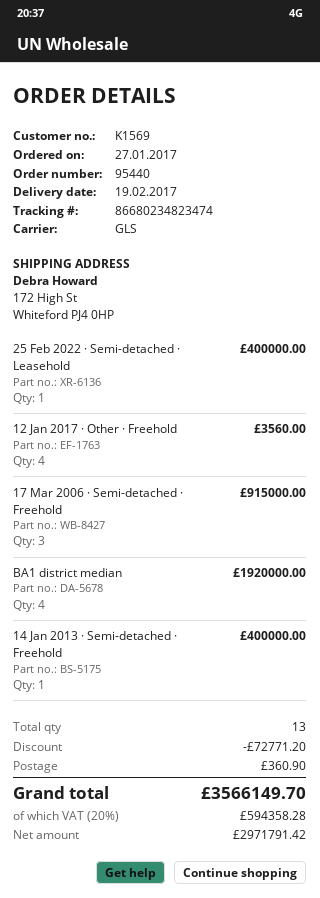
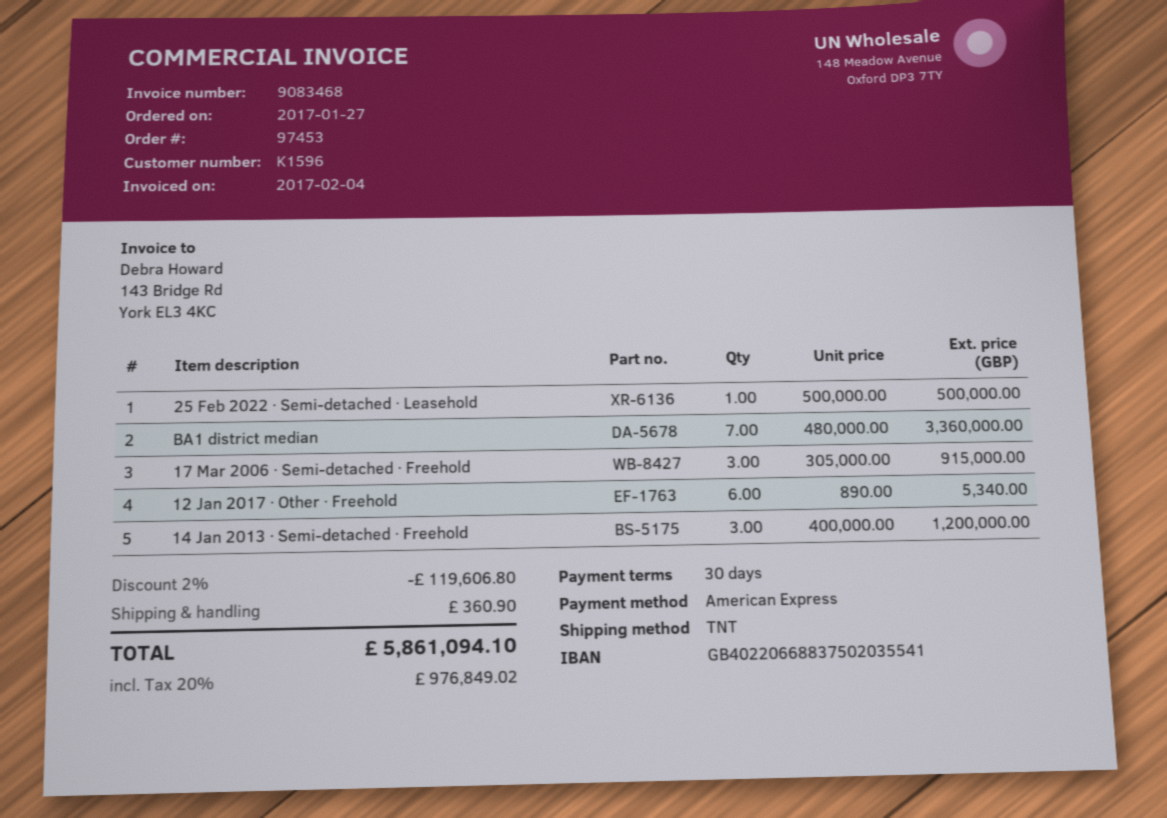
order number: 95440 -> 97453
customer number: K1569 -> K1596
shipping method: GLS -> TNT
25 Feb 2022 · Semi-detached · Leasehold: 1 for 400000.00 -> 1 for 500000.00
12 Jan 2017 · Other · Freehold: 4 for 3560.00 -> 6 for 5340.00
BA1 district median: 4 for 1920000.00 -> 7 for 3360000.00
14 Jan 2013 · Semi-detached · Freehold: 1 for 400000.00 -> 3 for 1200000.00
discount: 72771.20 -> 119606.80
tax: 20% = 594358.28 -> 20% = 976849.02
total: 3566149.70 -> 5861094.10

